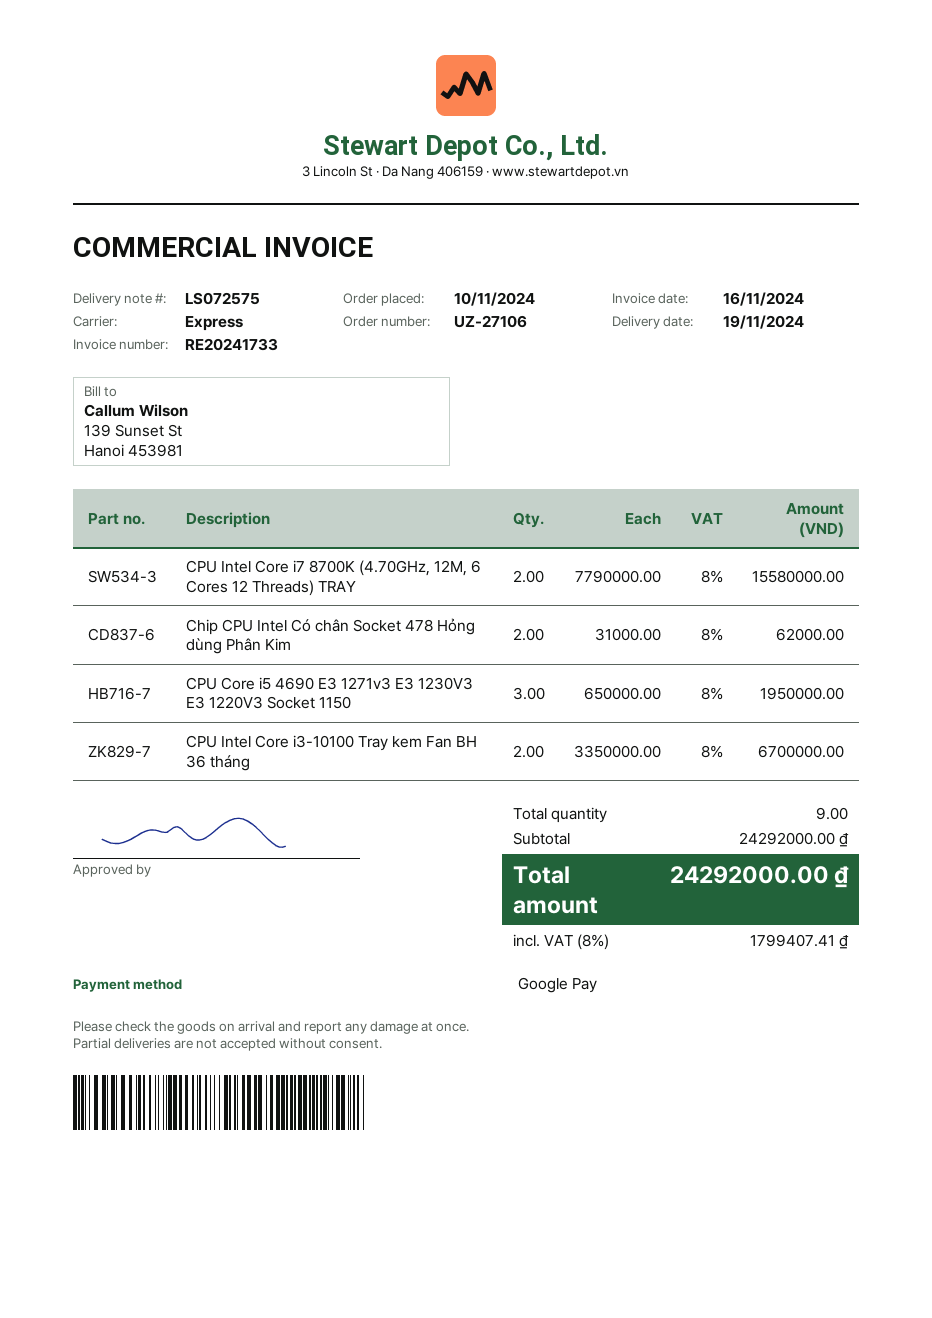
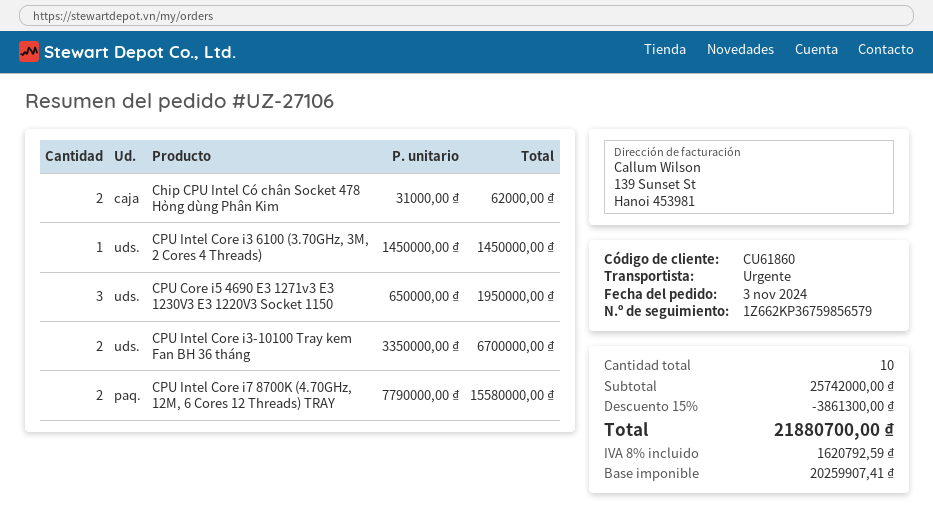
order date: 2024-11-10 -> 2024-11-03
CPU Intel Core i3 6100 (3.70GHz, 3M, 2 Cores 4 Threads): none -> 1 x 1450000.00 = 1450000.00
total quantity: 9 -> 10
subtotal: 24292000.00 -> 25742000.00
discount: none -> 15% = 3861300.00
tax: 8% = 1799407.41 -> 8% = 1620792.59
total: 24292000.00 -> 21880700.00

